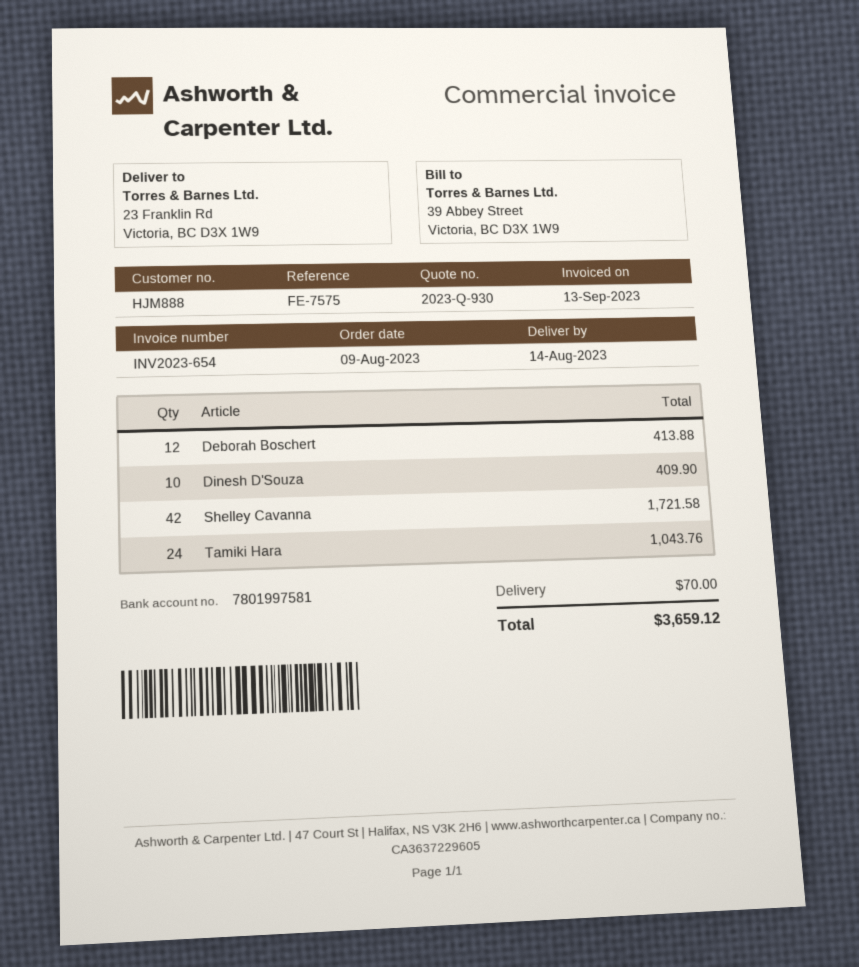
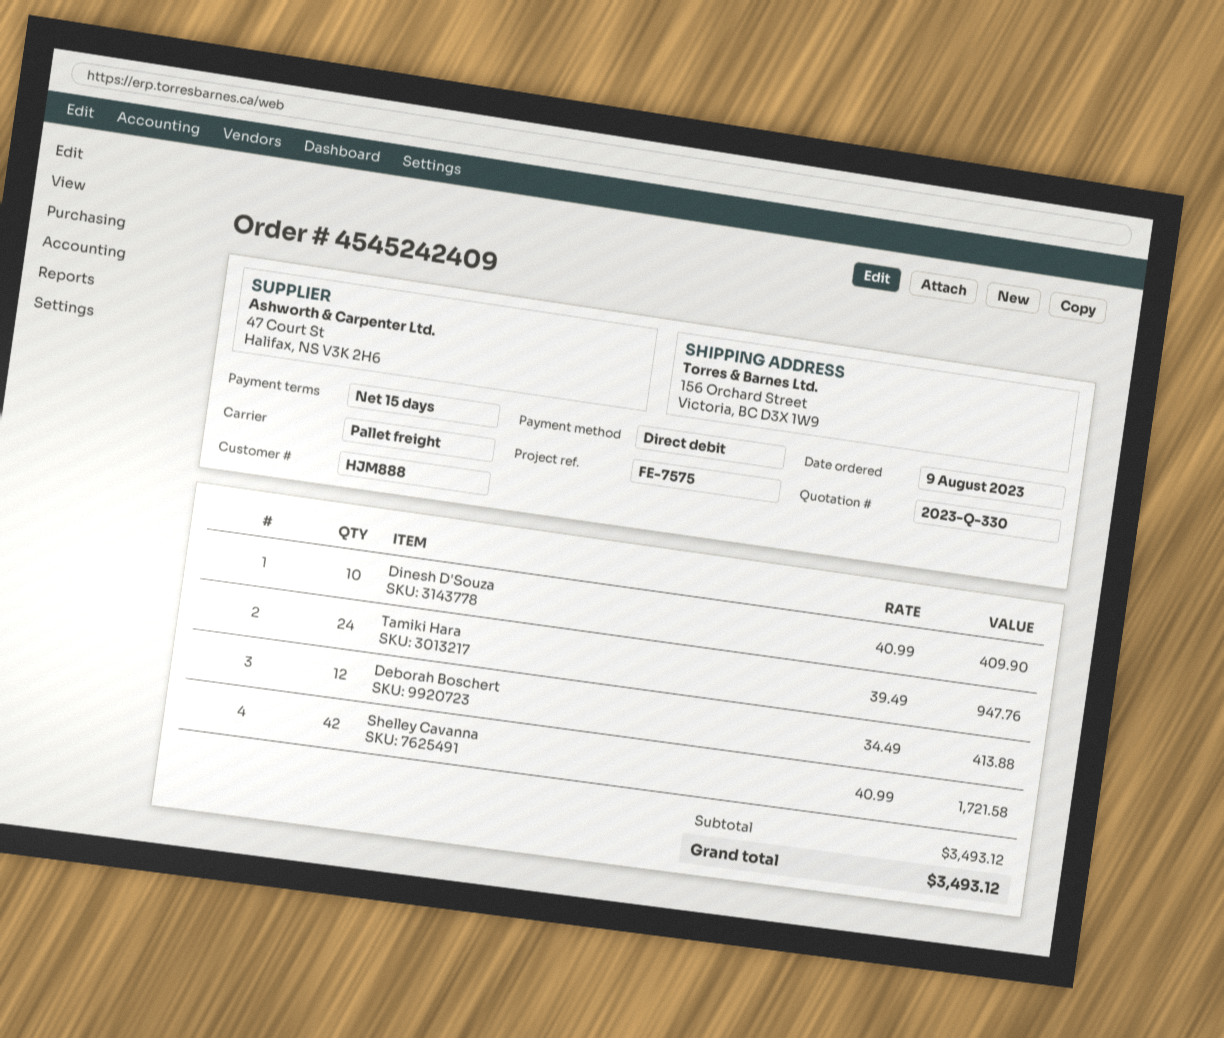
quote number: 2023-Q-930 -> 2023-Q-330
ship to: 23 Franklin Rd, Victoria, BC D3X 1W9 -> 156 Orchard Street, Victoria, BC D3X 1W9
Tamiki Hara: 24 for 1043.76 -> 24 for 947.76
shipping: 70.00 -> none
total: 3659.12 -> 3493.12

